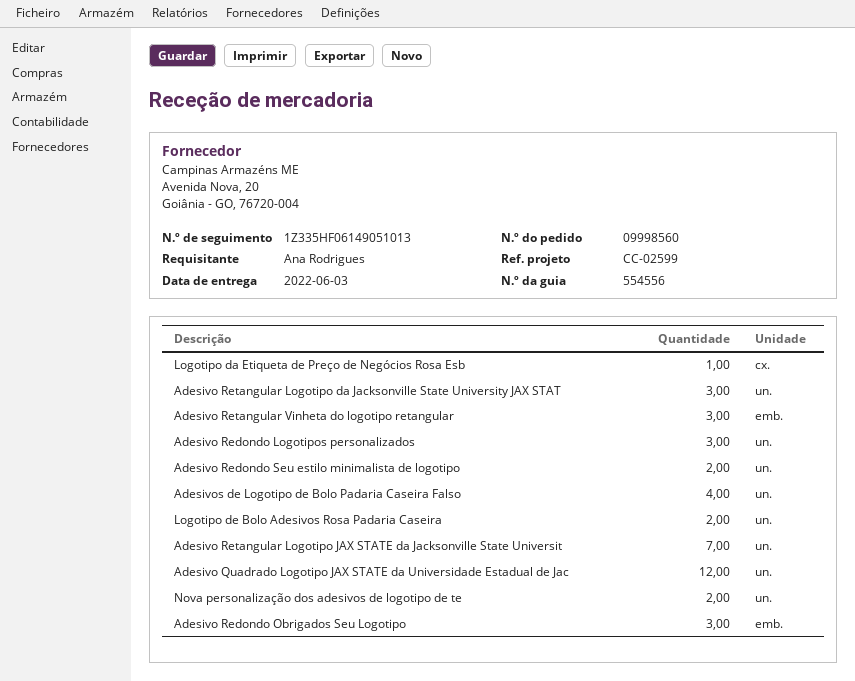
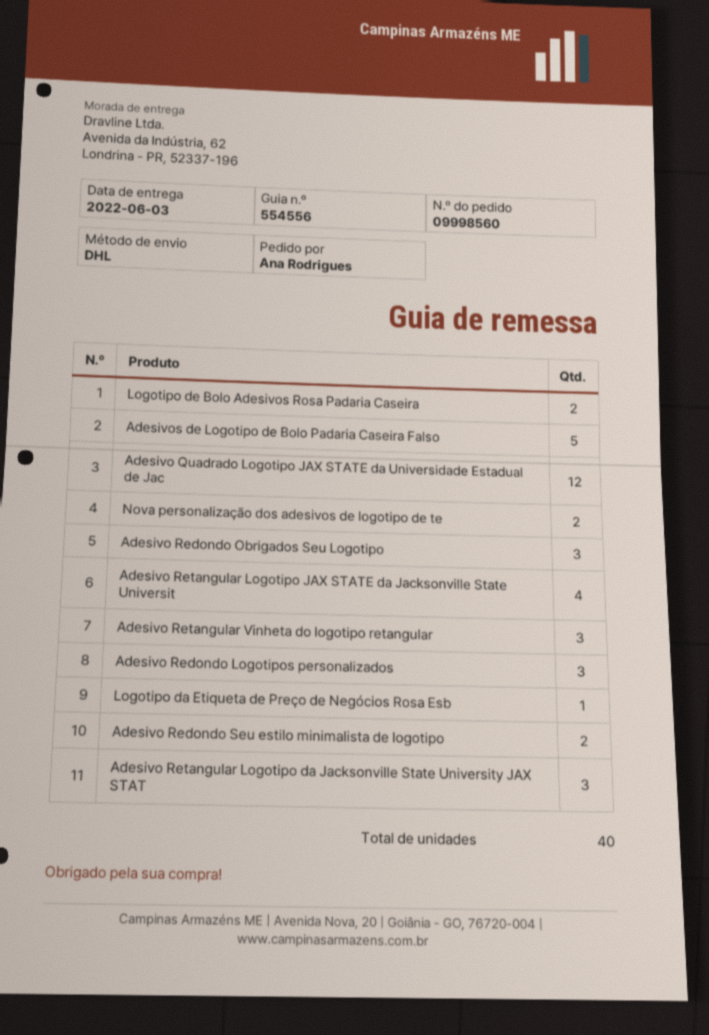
Adesivos de Logotipo de Bolo Padaria Caseira Falso: 4 -> 5
Adesivo Retangular Logotipo JAX STATE da Jacksonville State Universit: 7 -> 4

